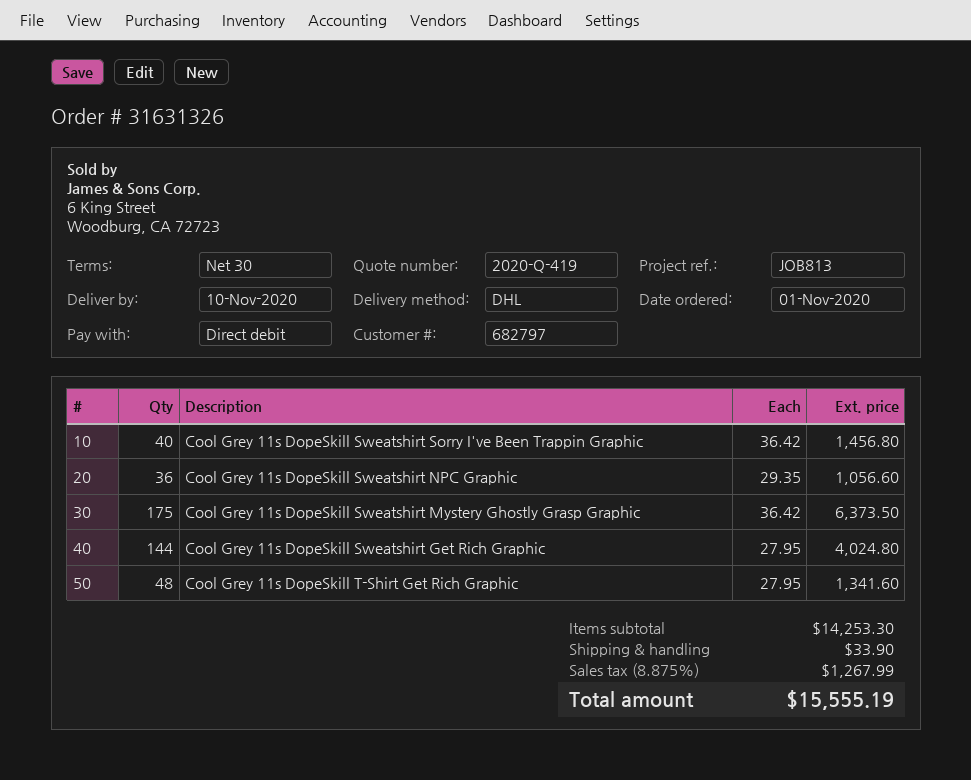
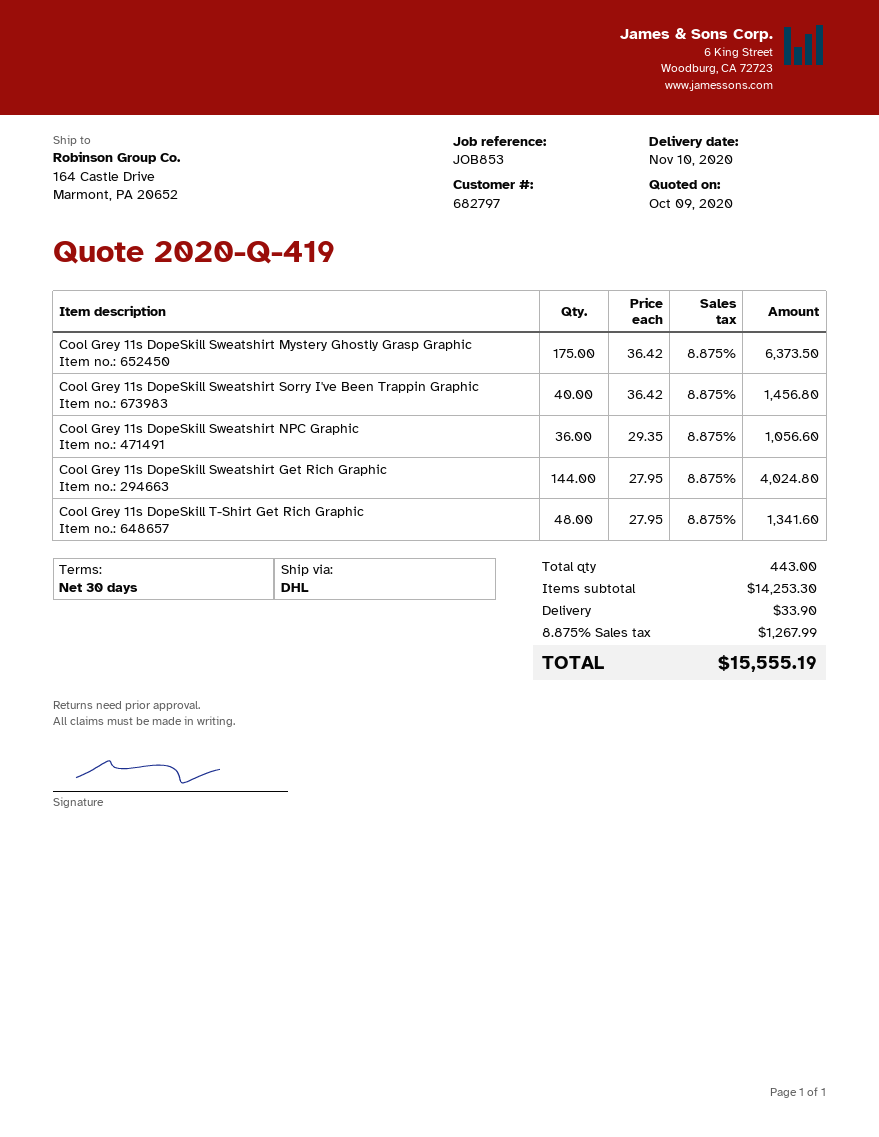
reference: JOB813 -> JOB853

